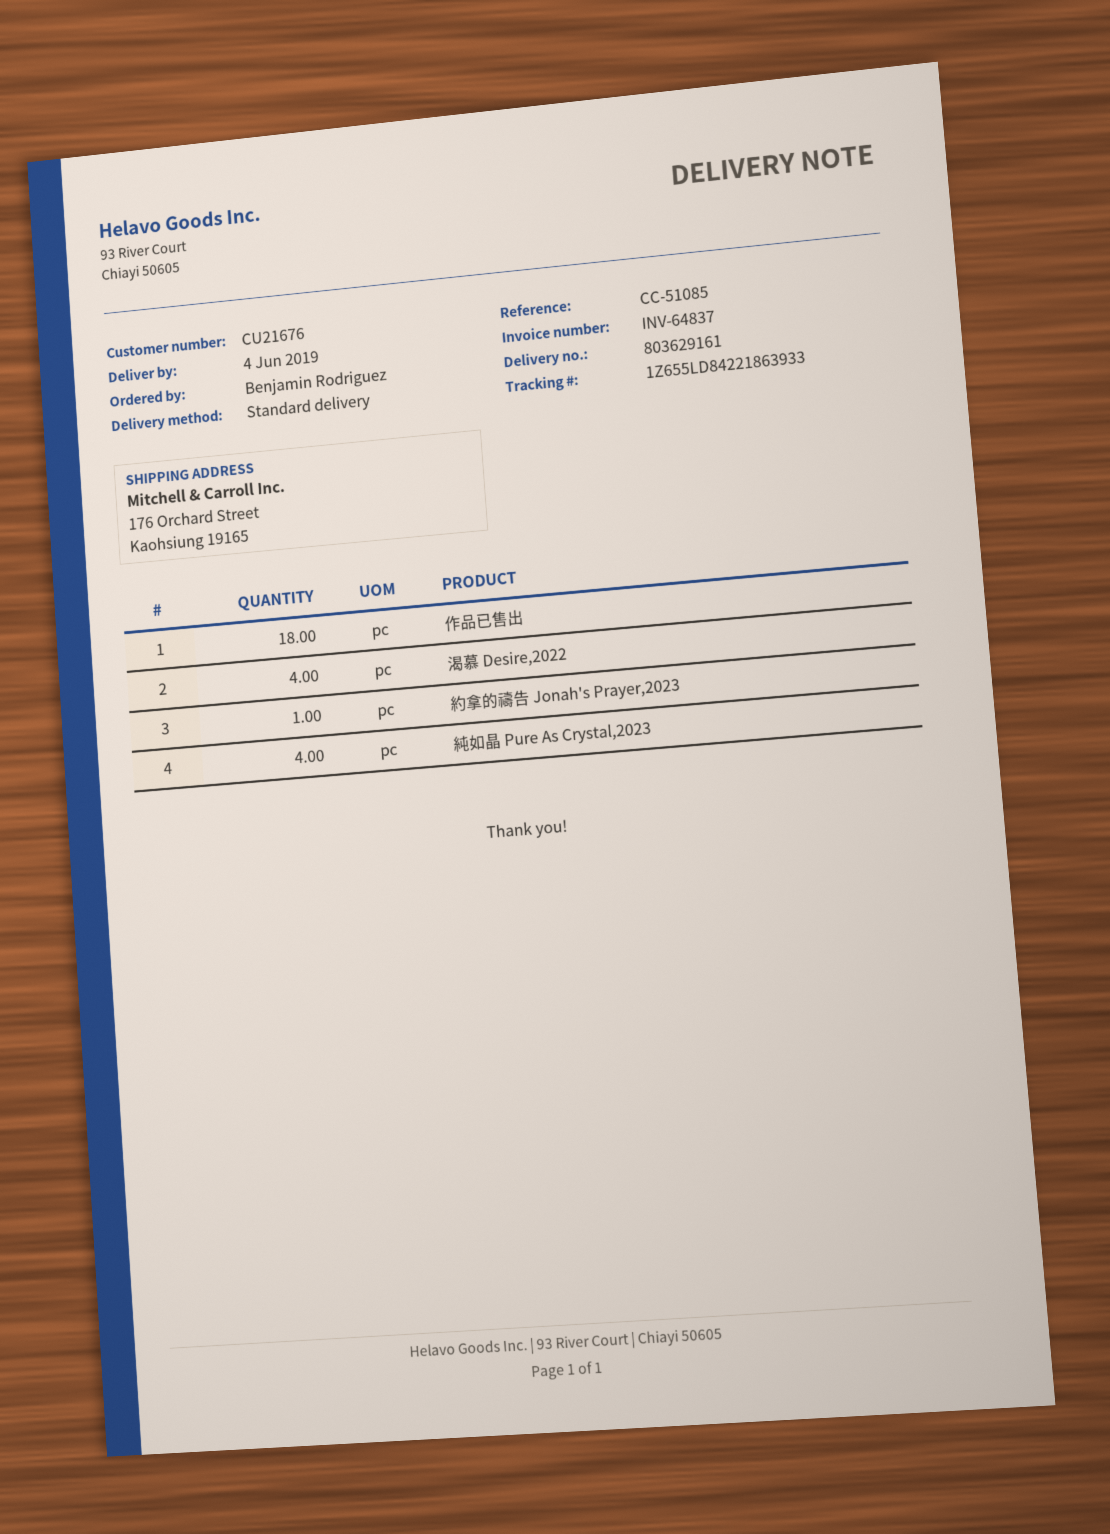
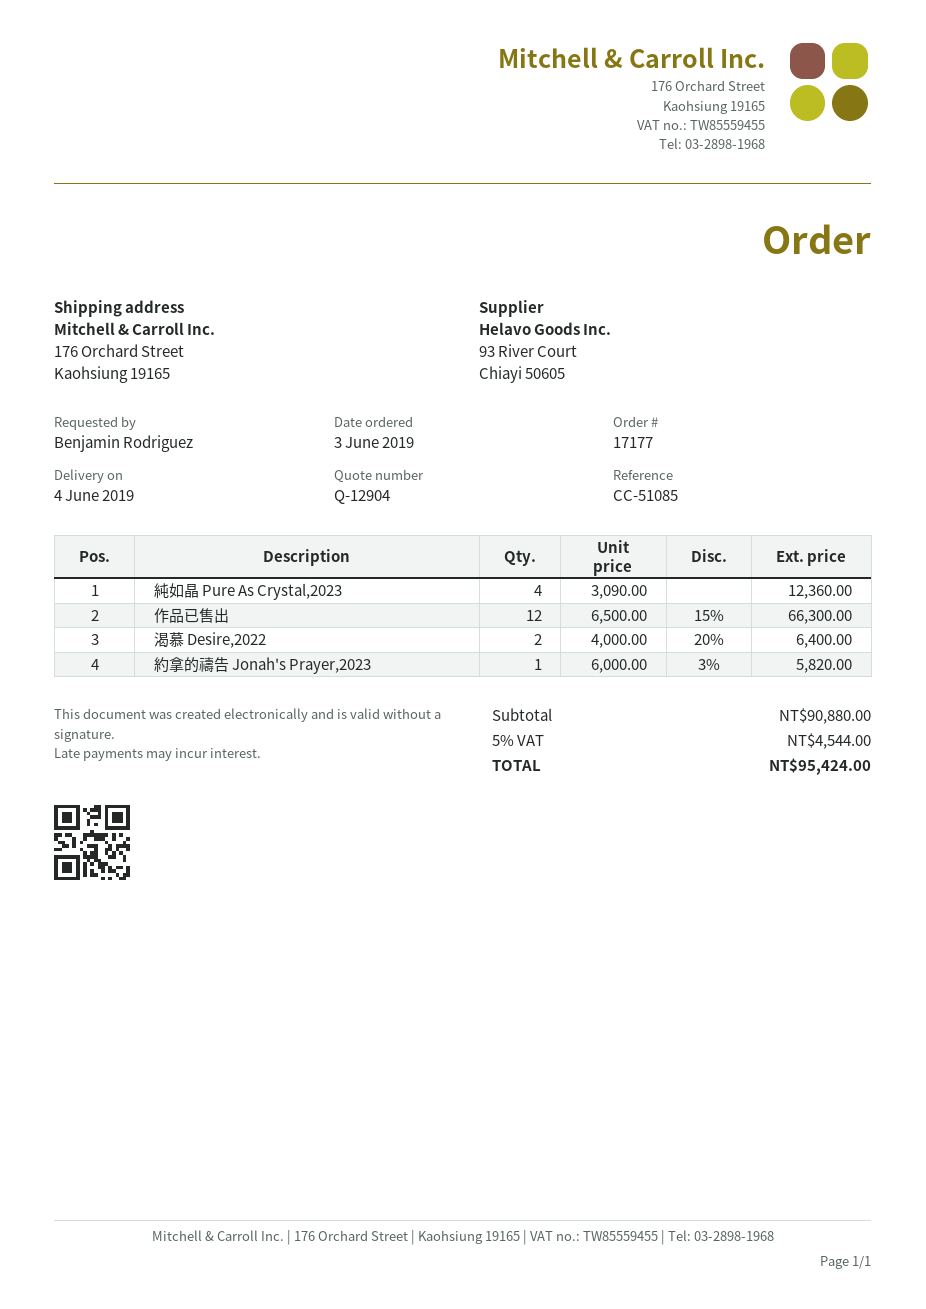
作品已售出: 18 -> 12
渴慕 Desire,2022: 4 -> 2

